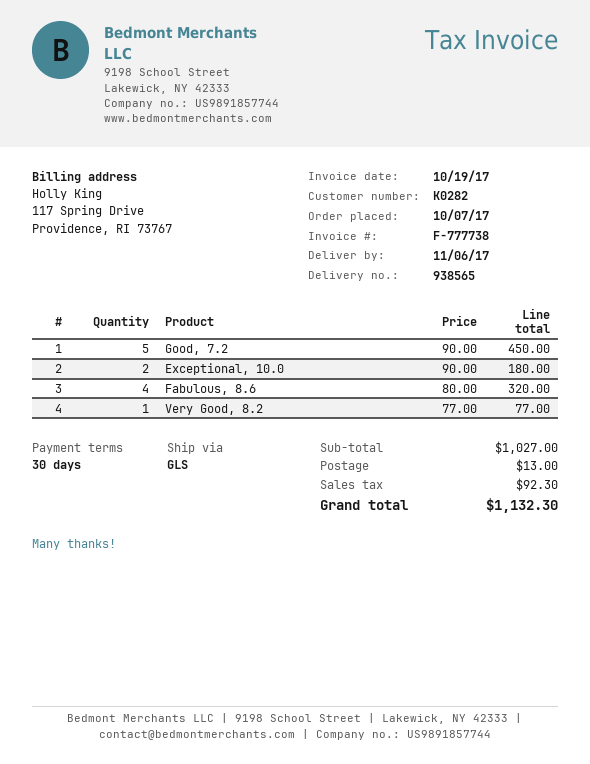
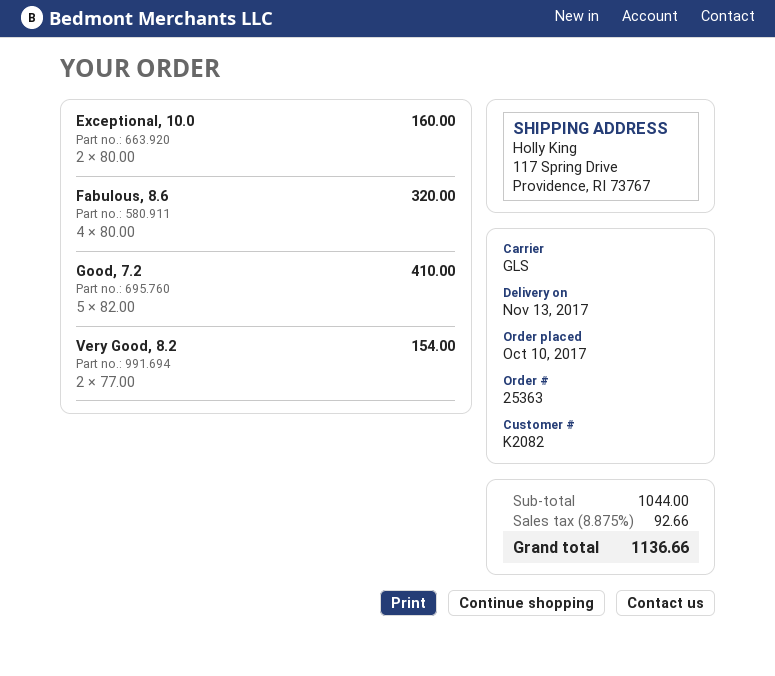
order date: 2017-10-07 -> 2017-10-10
delivery date: 2017-11-06 -> 2017-11-13
customer number: K0282 -> K2082
Good, 7.2: 5 x 90.00 = 450.00 -> 5 x 82.00 = 410.00
Exceptional, 10.0: 2 x 90.00 = 180.00 -> 2 x 80.00 = 160.00
Very Good, 8.2: 1 x 77.00 = 77.00 -> 2 x 77.00 = 154.00
subtotal: 1027.00 -> 1044.00
shipping: 13.00 -> none
tax: 92.30 -> 92.66
total: 1132.30 -> 1136.66

